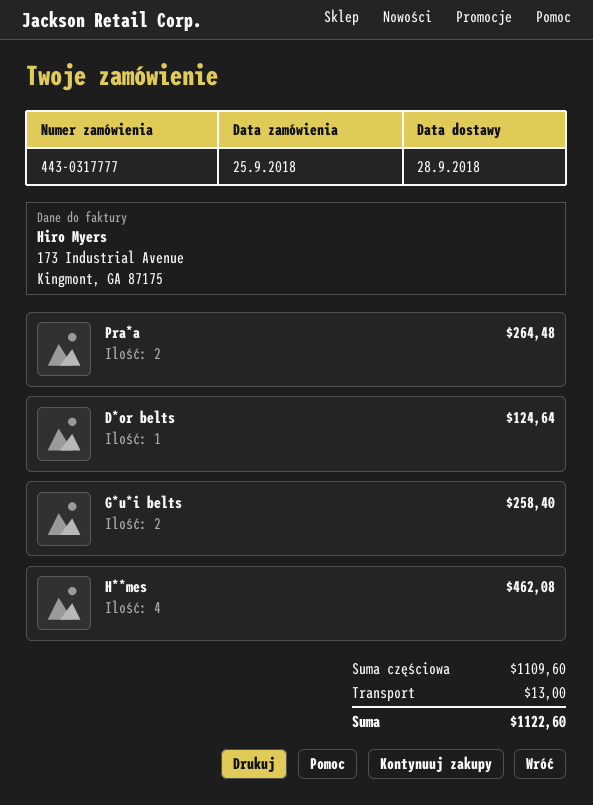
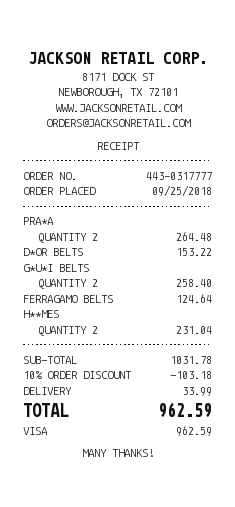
D*or belts: 1 for 124.64 -> 1 for 153.22
H**mes: 4 for 462.08 -> 2 for 231.04
FERRAGAMO BELTS: none -> 1 for 124.64
subtotal: 1109.60 -> 1031.78
discount: none -> 10% = 103.18
shipping: 13.00 -> 33.99
total: 1122.60 -> 962.59

